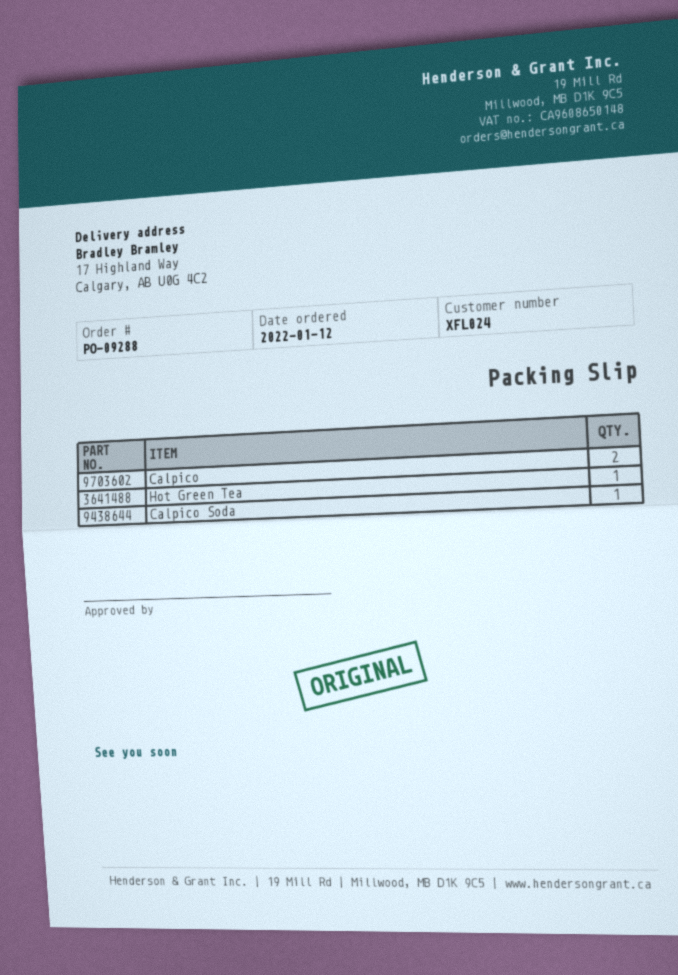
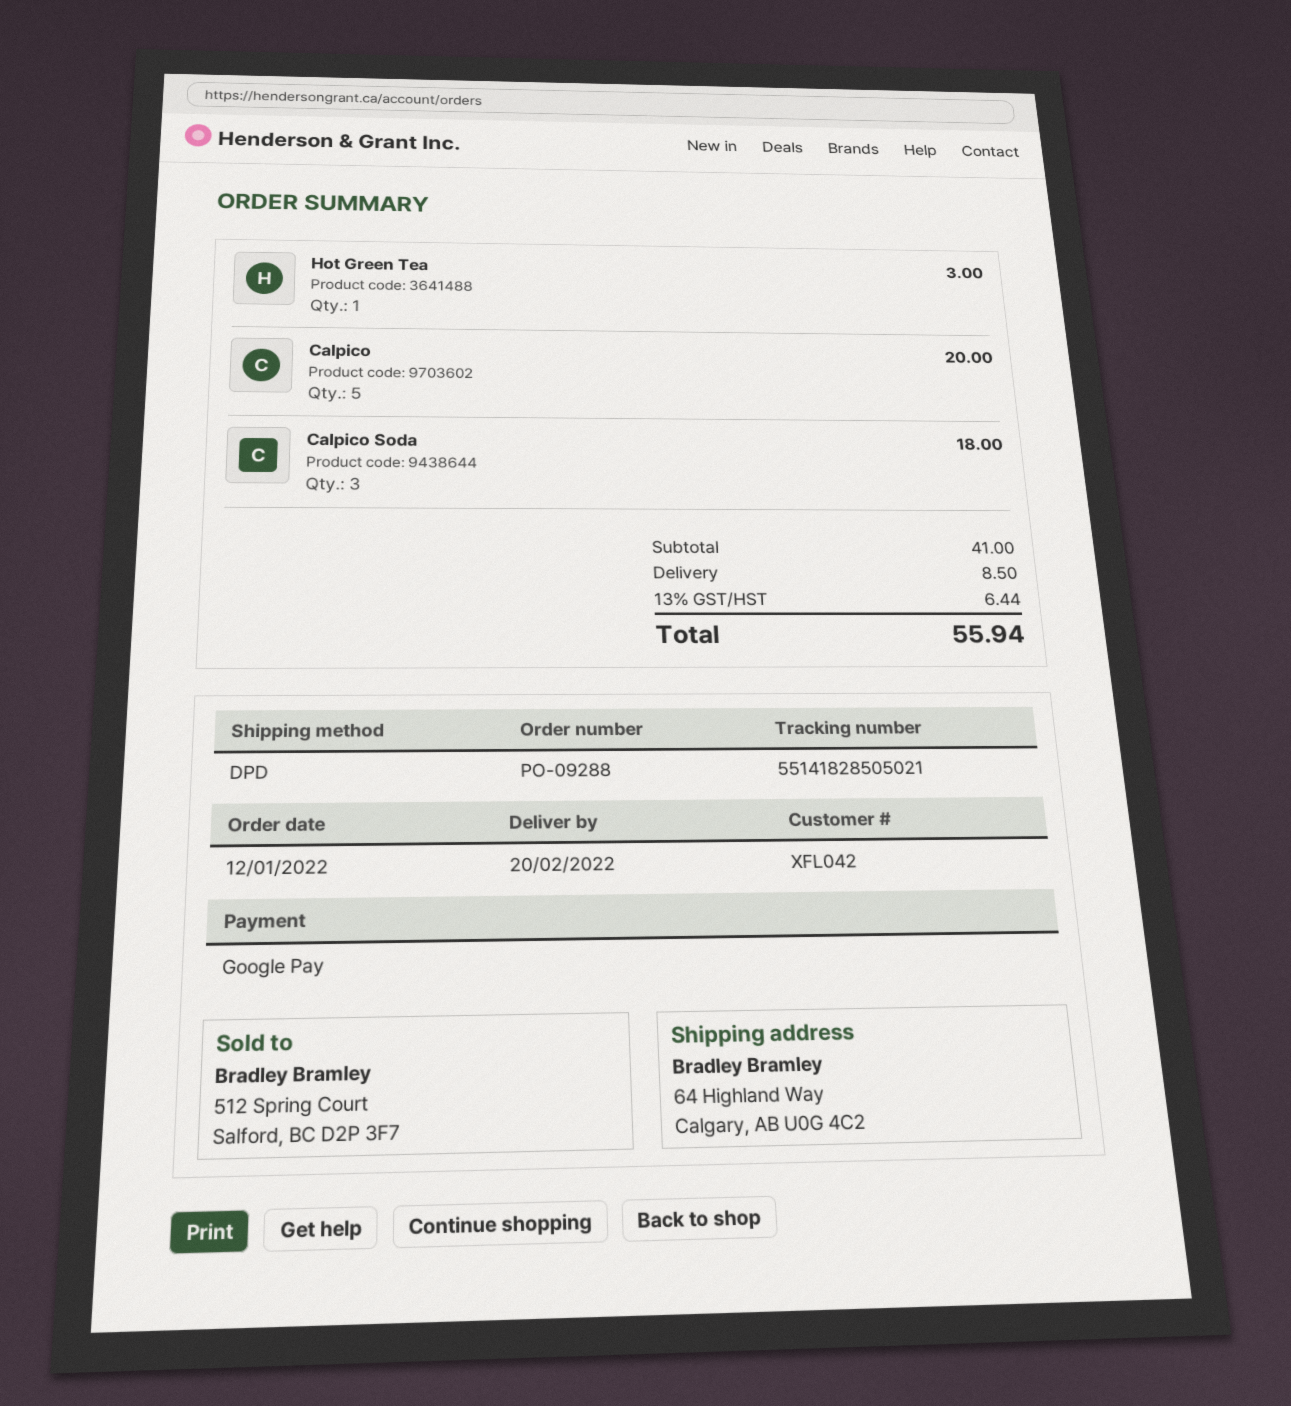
customer number: XFL024 -> XFL042
ship to: 17 Highland Way, Calgary, AB U0G 4C2 -> 64 Highland Way, Calgary, AB U0G 4C2
Calpico: 2 -> 5
Calpico Soda: 1 -> 3

